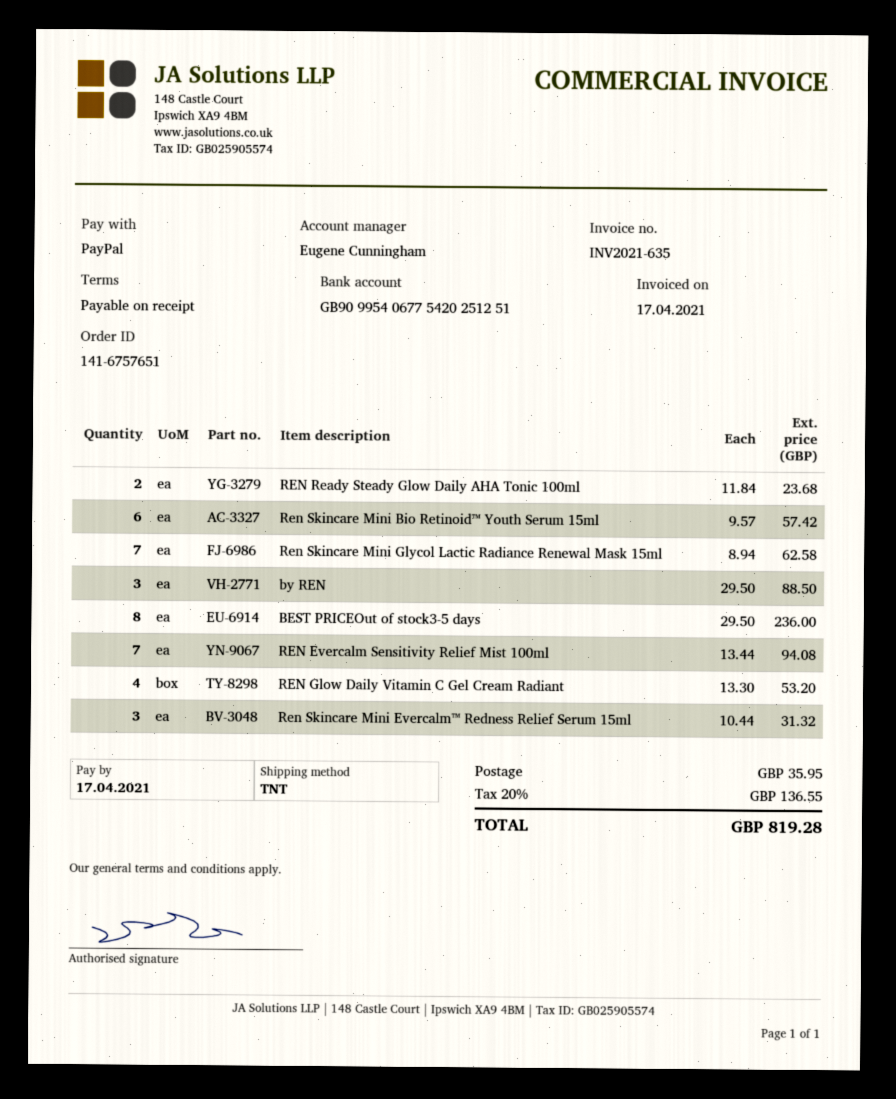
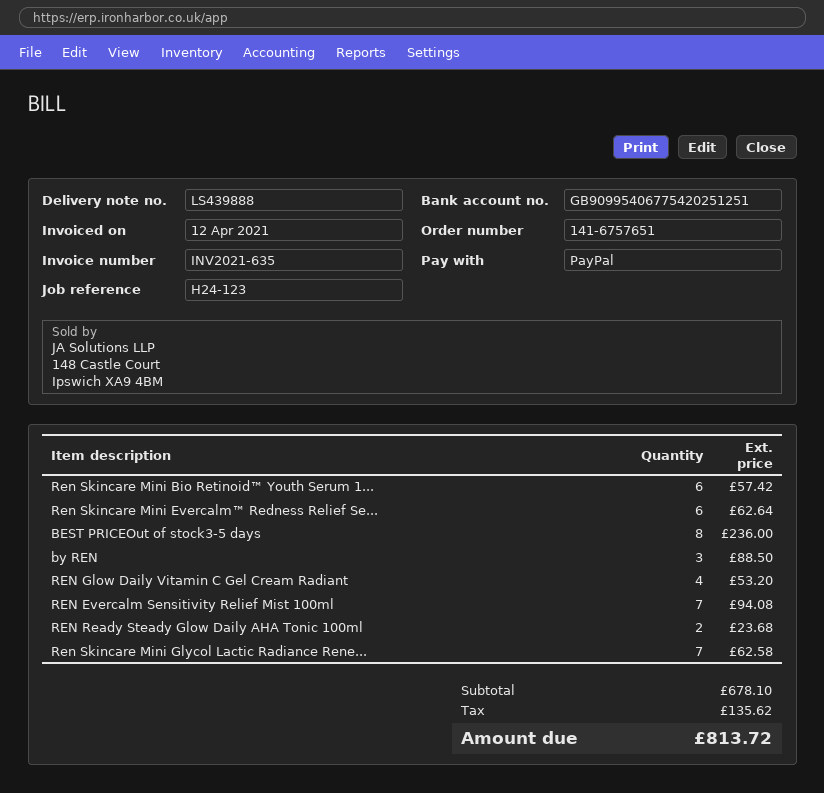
invoice date: 2021-04-17 -> 2021-04-12
Ren Skincare Mini Evercalm™ Redness Relief Serum 15ml: 3 for 31.32 -> 6 for 62.64
shipping: 35.95 -> none
tax: 136.55 -> 135.62
total: 819.28 -> 813.72

